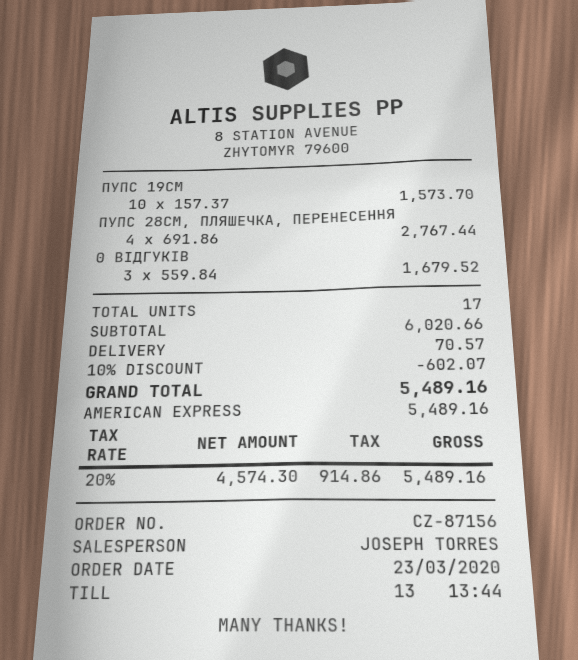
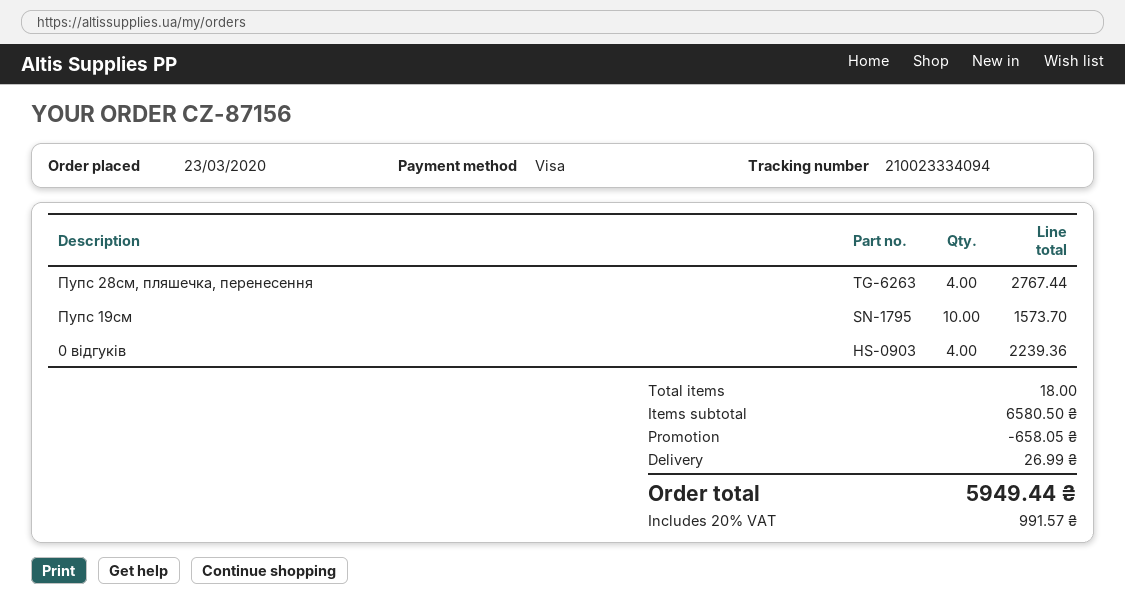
payment method: American Express -> Visa
0 ВІДГУКІВ: 3 for 1679.52 -> 4 for 2239.36
total quantity: 17 -> 18
subtotal: 6020.66 -> 6580.50
discount: 602.07 -> 658.05
shipping: 70.57 -> 26.99
tax: 20% = 914.86 -> 20% = 991.57
total: 5489.16 -> 5949.44

